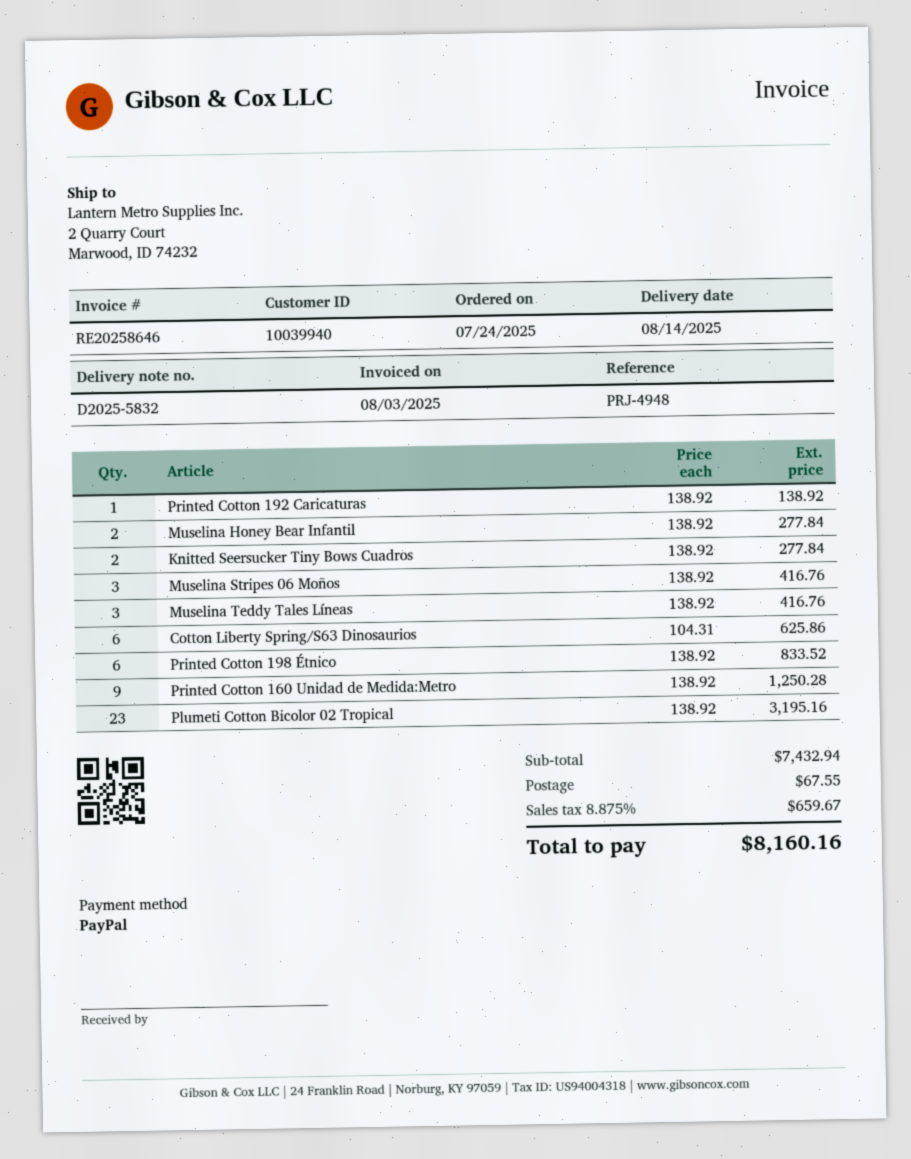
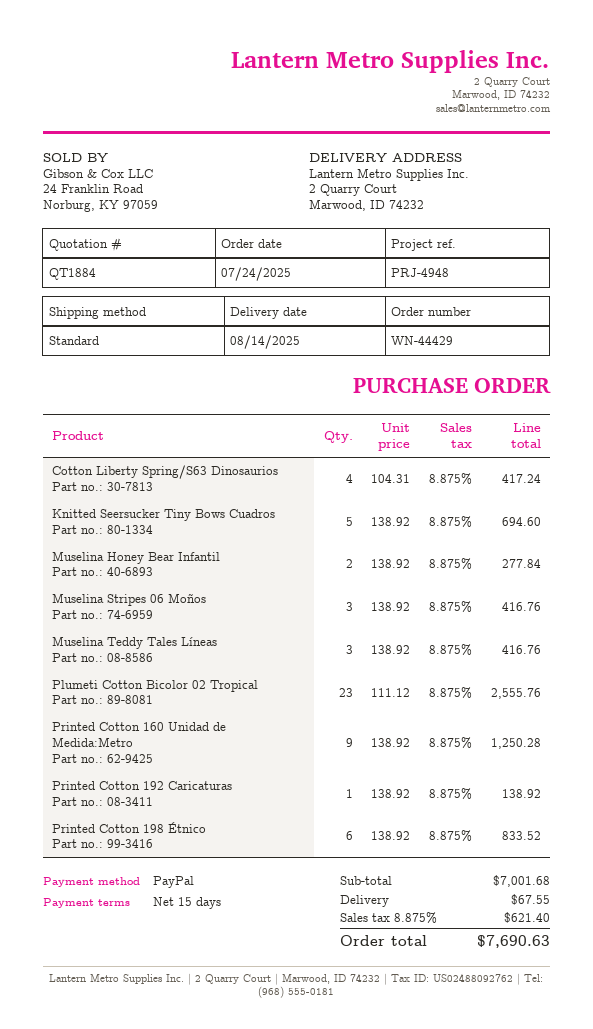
Knitted Seersucker Tiny Bows Cuadros: 2 x 138.92 = 277.84 -> 5 x 138.92 = 694.60
Cotton Liberty Spring/S63 Dinosaurios: 6 x 104.31 = 625.86 -> 4 x 104.31 = 417.24
Plumeti Cotton Bicolor 02 Tropical: 23 x 138.92 = 3195.16 -> 23 x 111.12 = 2555.76
subtotal: 7432.94 -> 7001.68
tax: 8.875% = 659.67 -> 8.875% = 621.40
total: 8160.16 -> 7690.63

